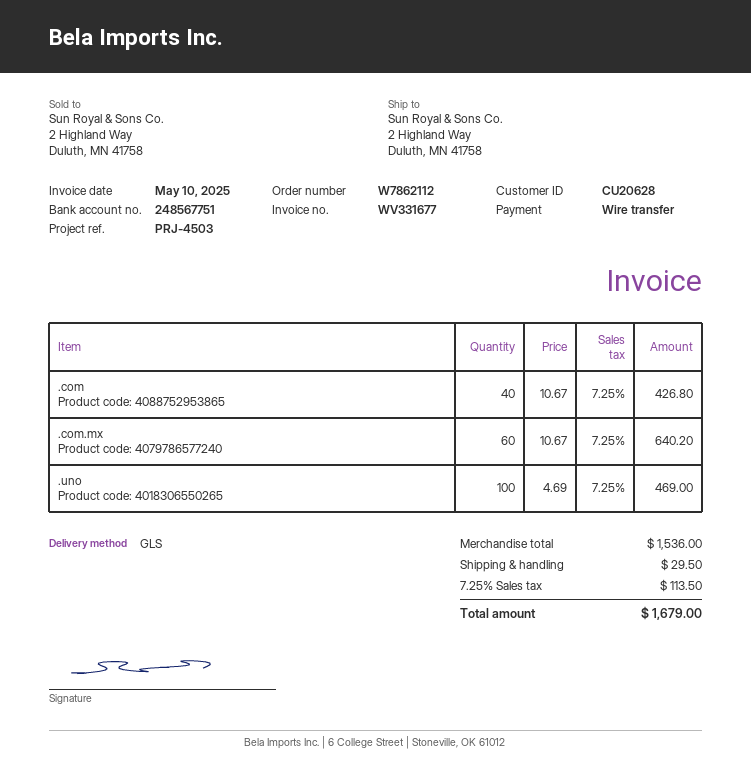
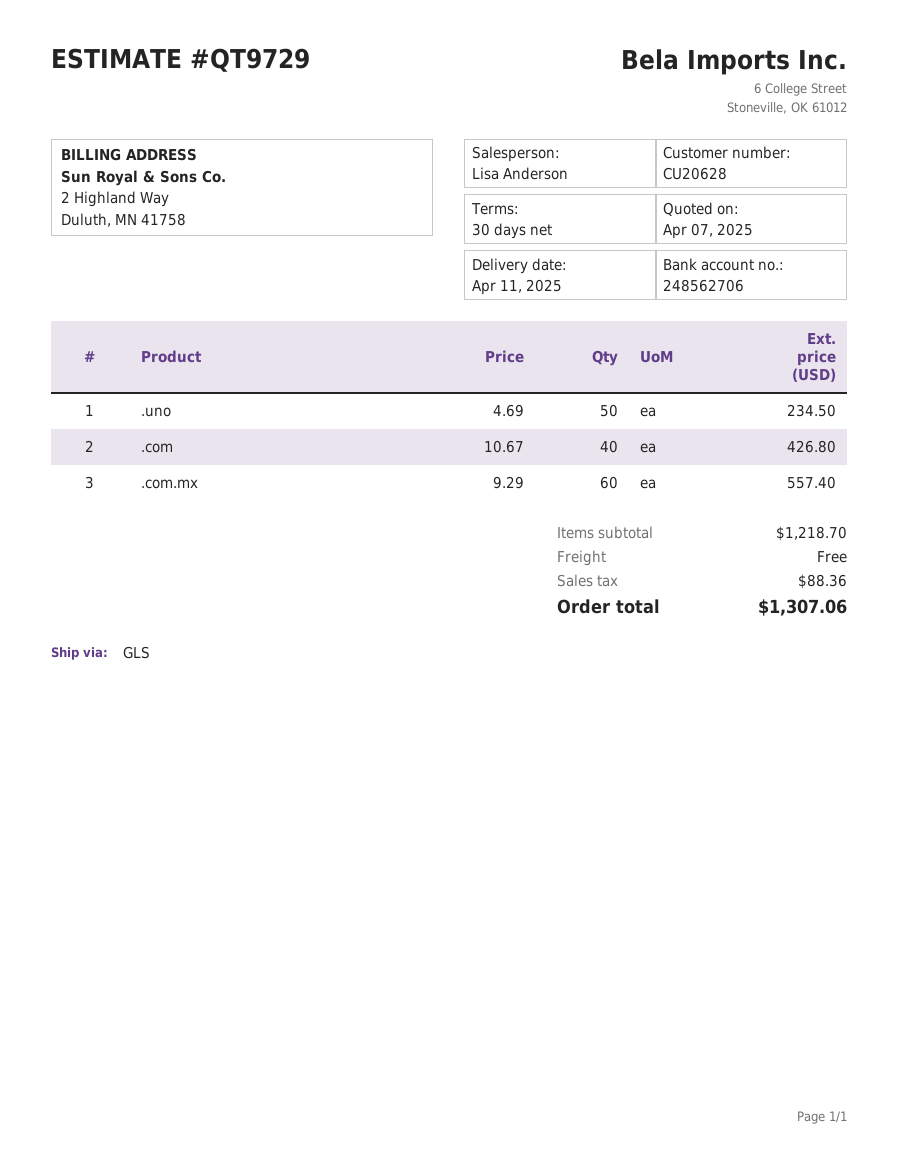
bank account: 248567751 -> 248562706
.com.mx: 60 x 10.67 = 640.20 -> 60 x 9.29 = 557.40
.uno: 100 x 4.69 = 469.00 -> 50 x 4.69 = 234.50
subtotal: 1536.00 -> 1218.70
shipping: 29.50 -> 0.00
tax: 113.50 -> 88.36
total: 1679.00 -> 1307.06

